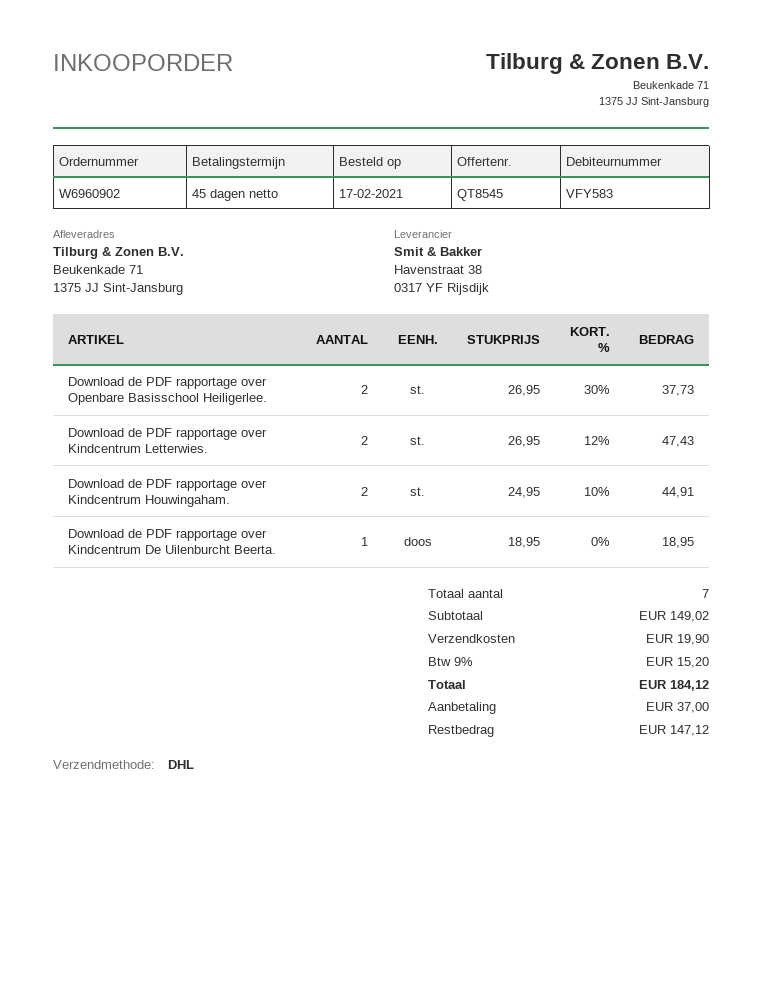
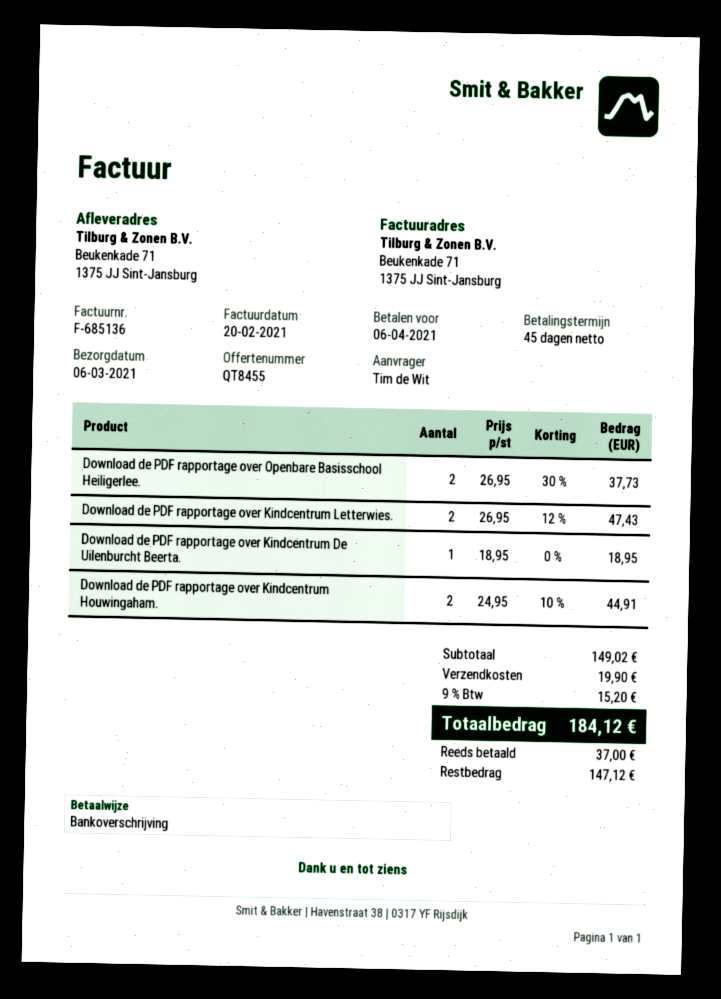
quote number: QT8545 -> QT8455

